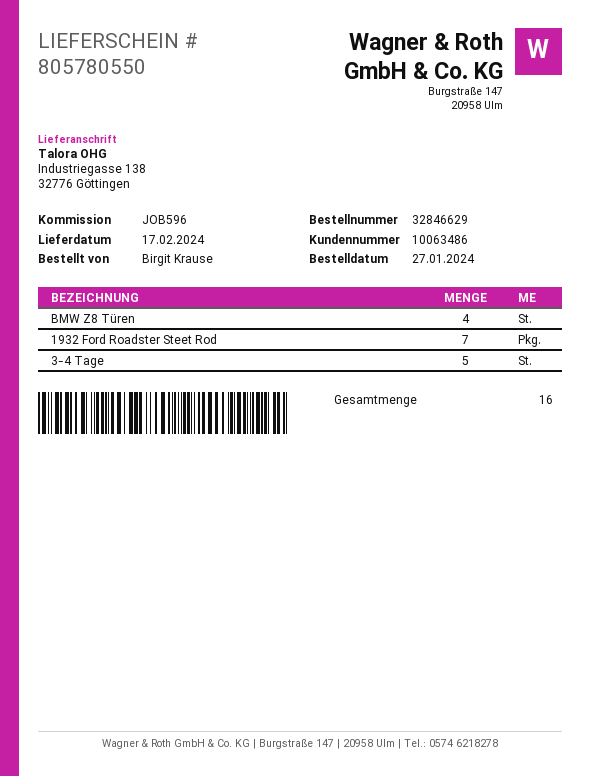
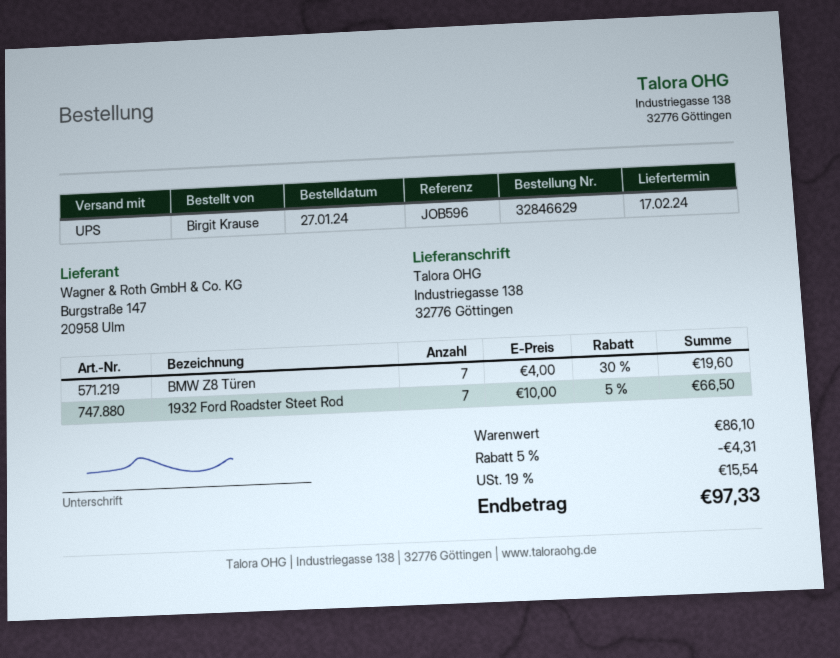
BMW Z8 Türen: 4 -> 7
3-4 Tage: 5 -> none

